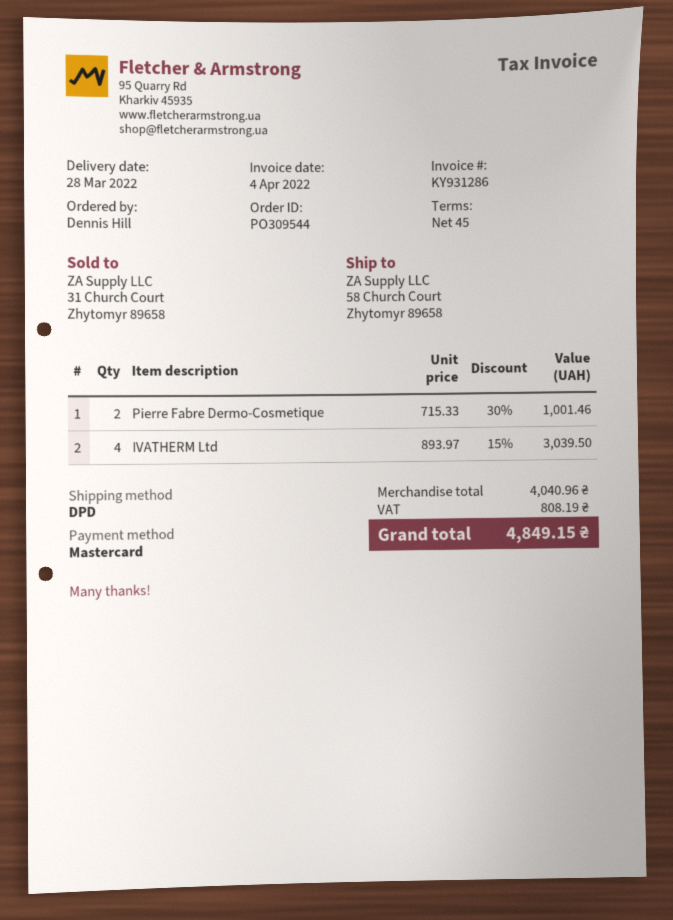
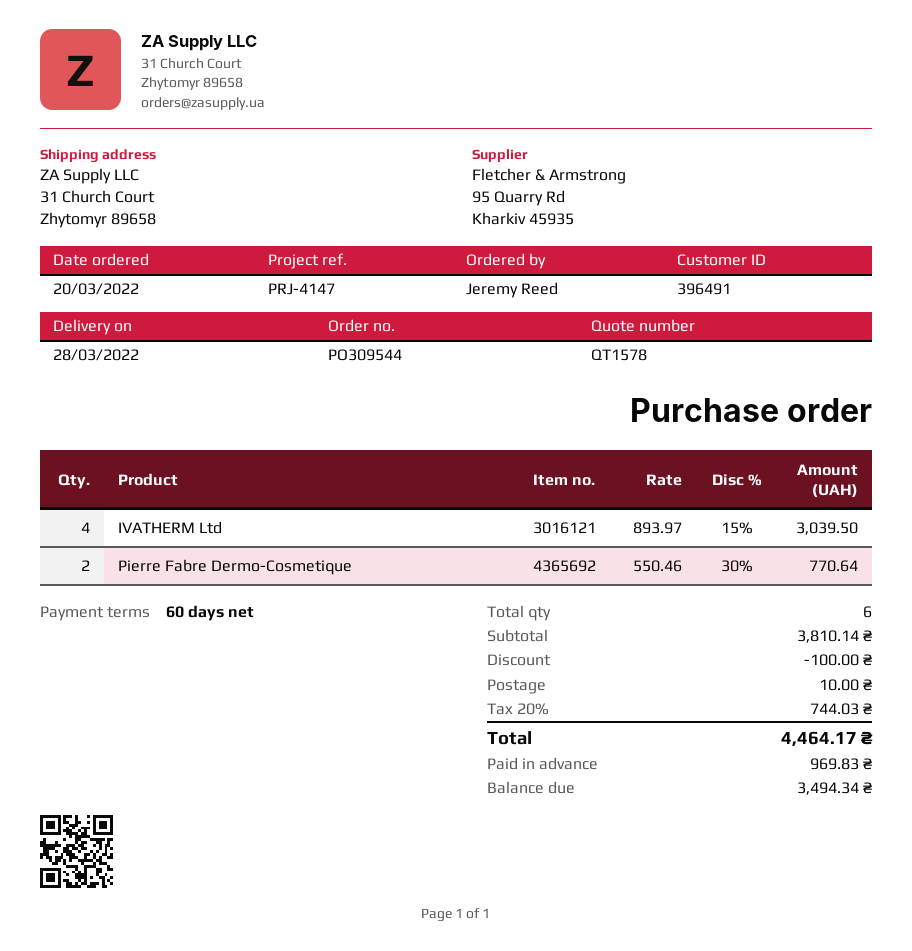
payment terms: 45 days -> 60 days
ordered by: Dennis Hill -> Jeremy Reed
ship to: 58 Church Court, Zhytomyr 89658 -> 31 Church Court, Zhytomyr 89658
Pierre Fabre Dermo-Cosmetique: 2 x 715.33 - 30% = 1001.46 -> 2 x 550.46 - 30% = 770.64
subtotal: 4040.96 -> 3810.14
discount: none -> 100.00
shipping: none -> 10.00
tax: 808.19 -> 744.03
total: 4849.15 -> 4464.17

